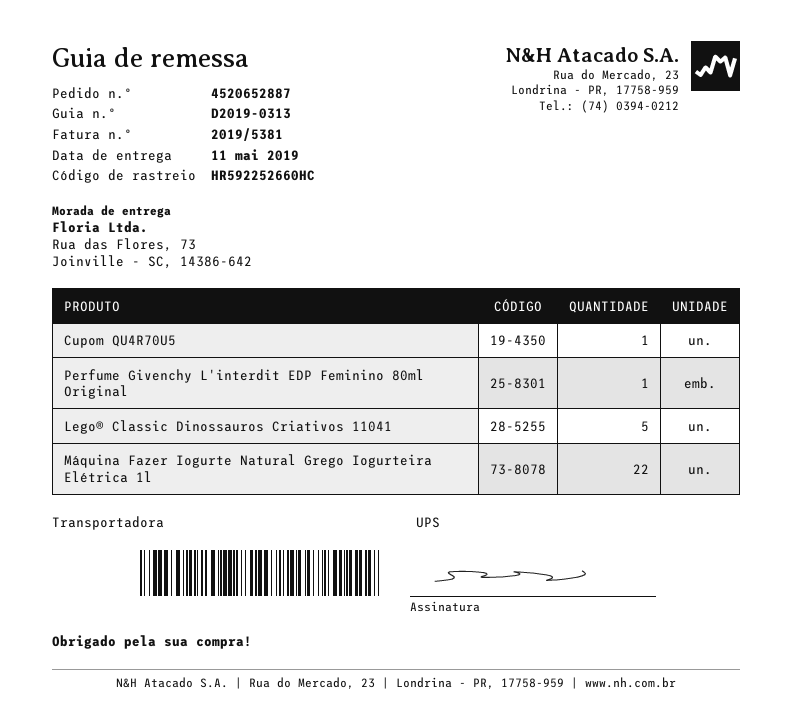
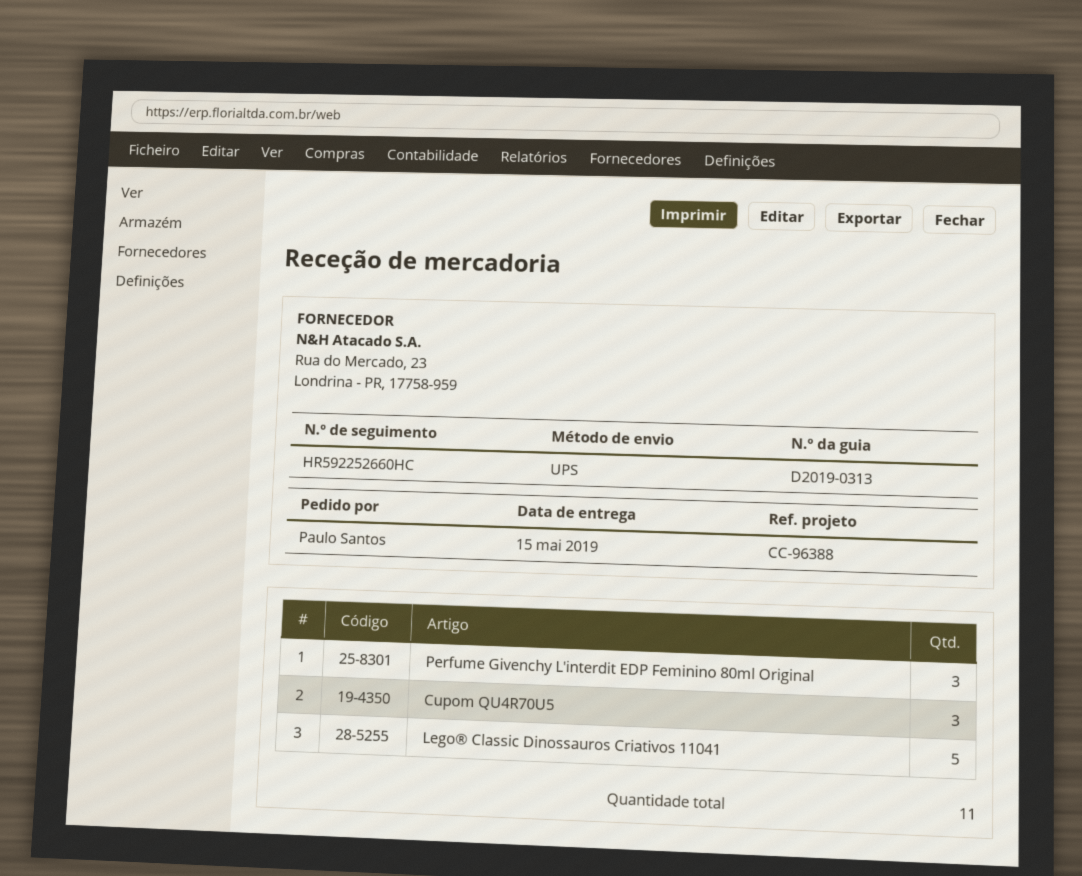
delivery date: 2019-05-11 -> 2019-05-15
Cupom QU4R70U5: 1 -> 3
Perfume Givenchy L'interdit EDP Feminino 80ml Original: 1 -> 3
Máquina Fazer Iogurte Natural Grego Iogurteira Elétrica 1l: 22 -> none

